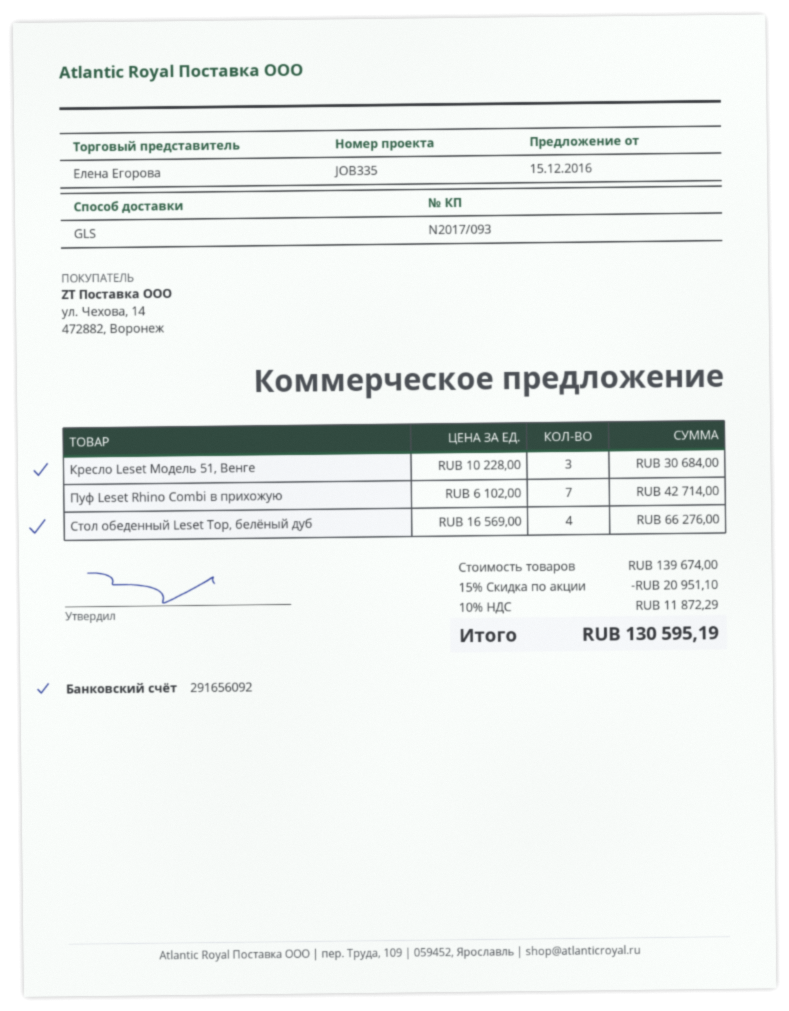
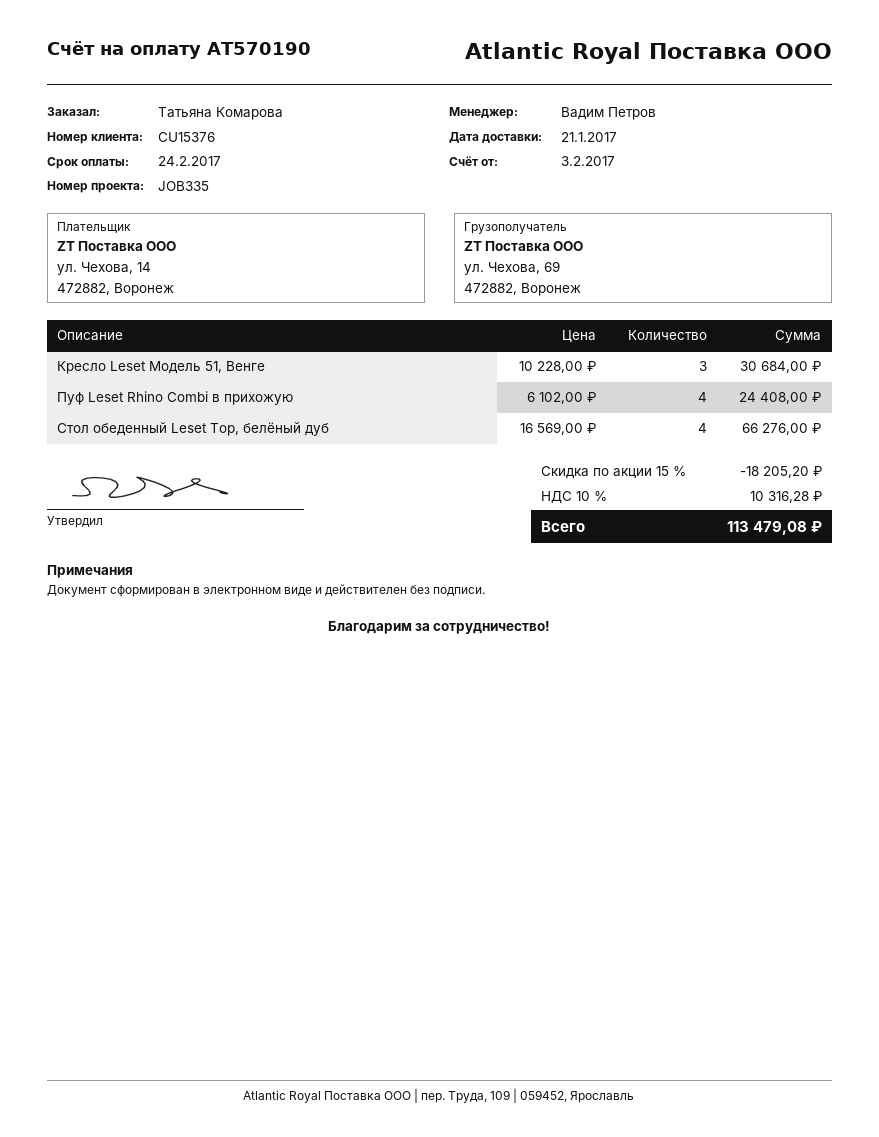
sales rep: Елена Егорова -> Вадим Петров
Пуф Leset Rhino Combi в прихожую: 7 x 6102.00 = 42714.00 -> 4 x 6102.00 = 24408.00
discount: 15% = 20951.10 -> 15% = 18205.20
tax: 10% = 11872.29 -> 10% = 10316.28
total: 130595.19 -> 113479.08

